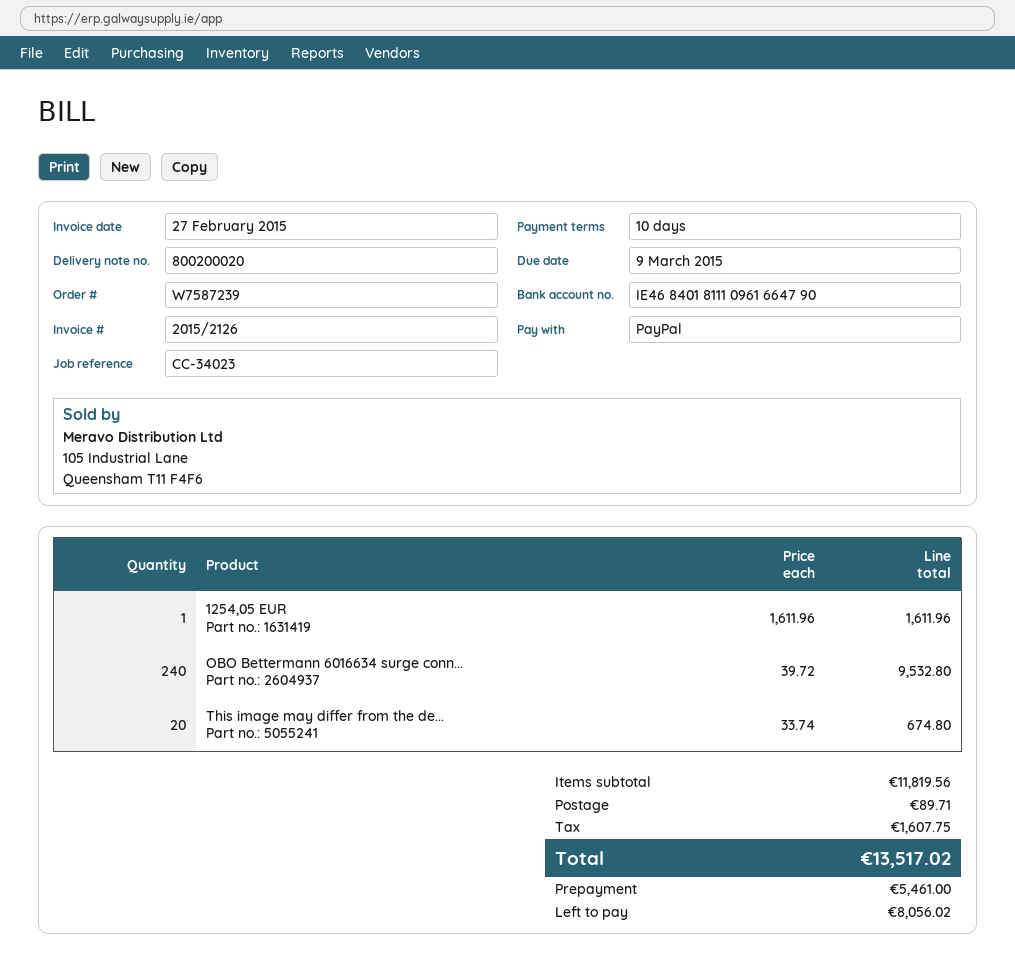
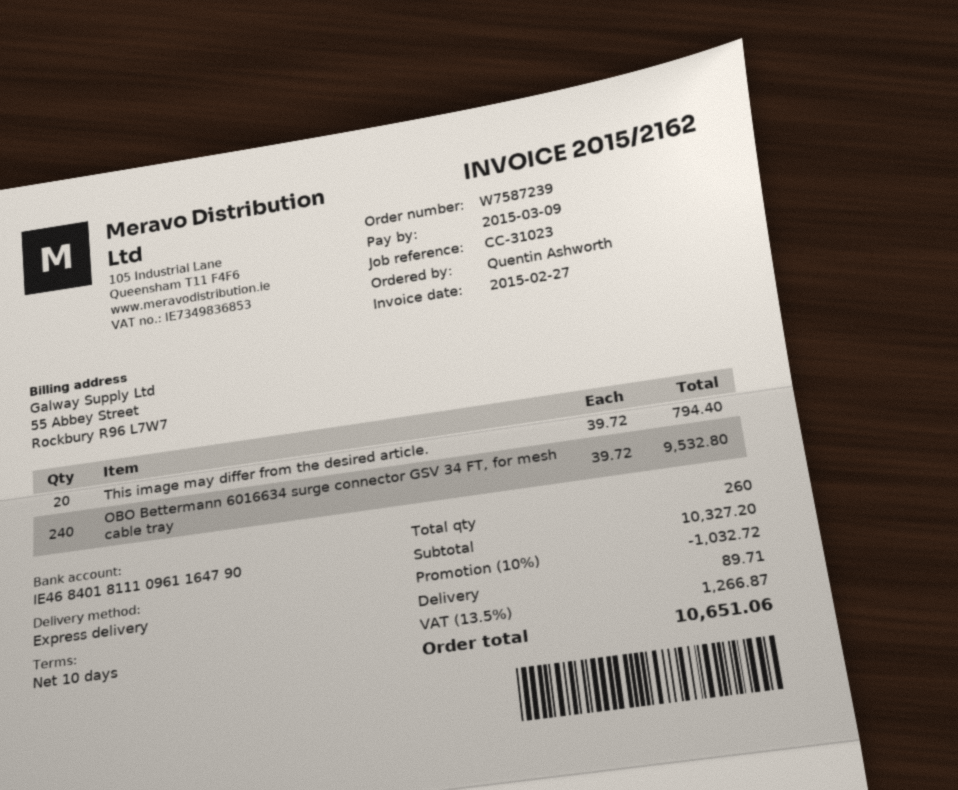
invoice number: 2015/2126 -> 2015/2162
reference: CC-34023 -> CC-31023
bank account: IE46840181110961664790 -> IE46840181110961164790
1254,05 EUR: 1 x 1611.96 = 1611.96 -> none
This image may differ from the de...: 20 x 33.74 = 674.80 -> 20 x 39.72 = 794.40
subtotal: 11819.56 -> 10327.20
discount: none -> 10% = 1032.72
tax: 1607.75 -> 1266.87
total: 13517.02 -> 10651.06

